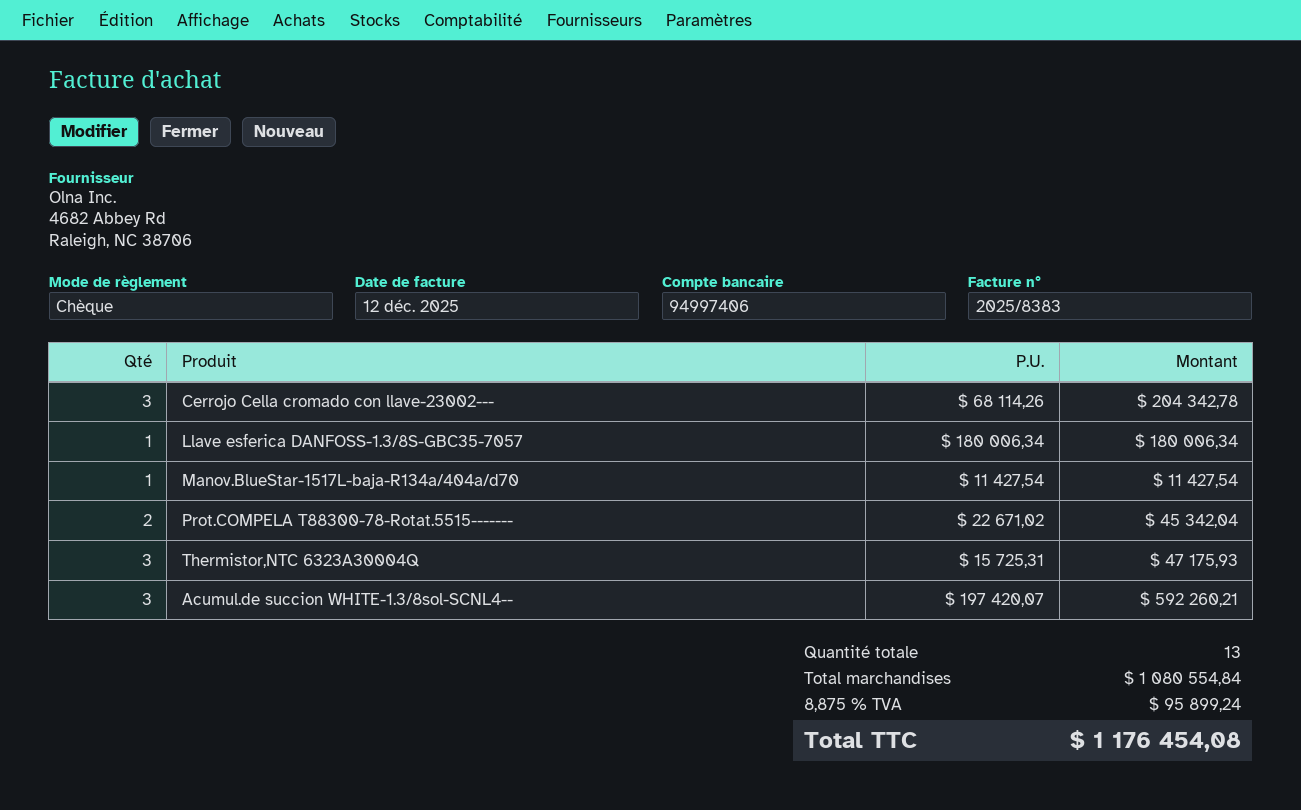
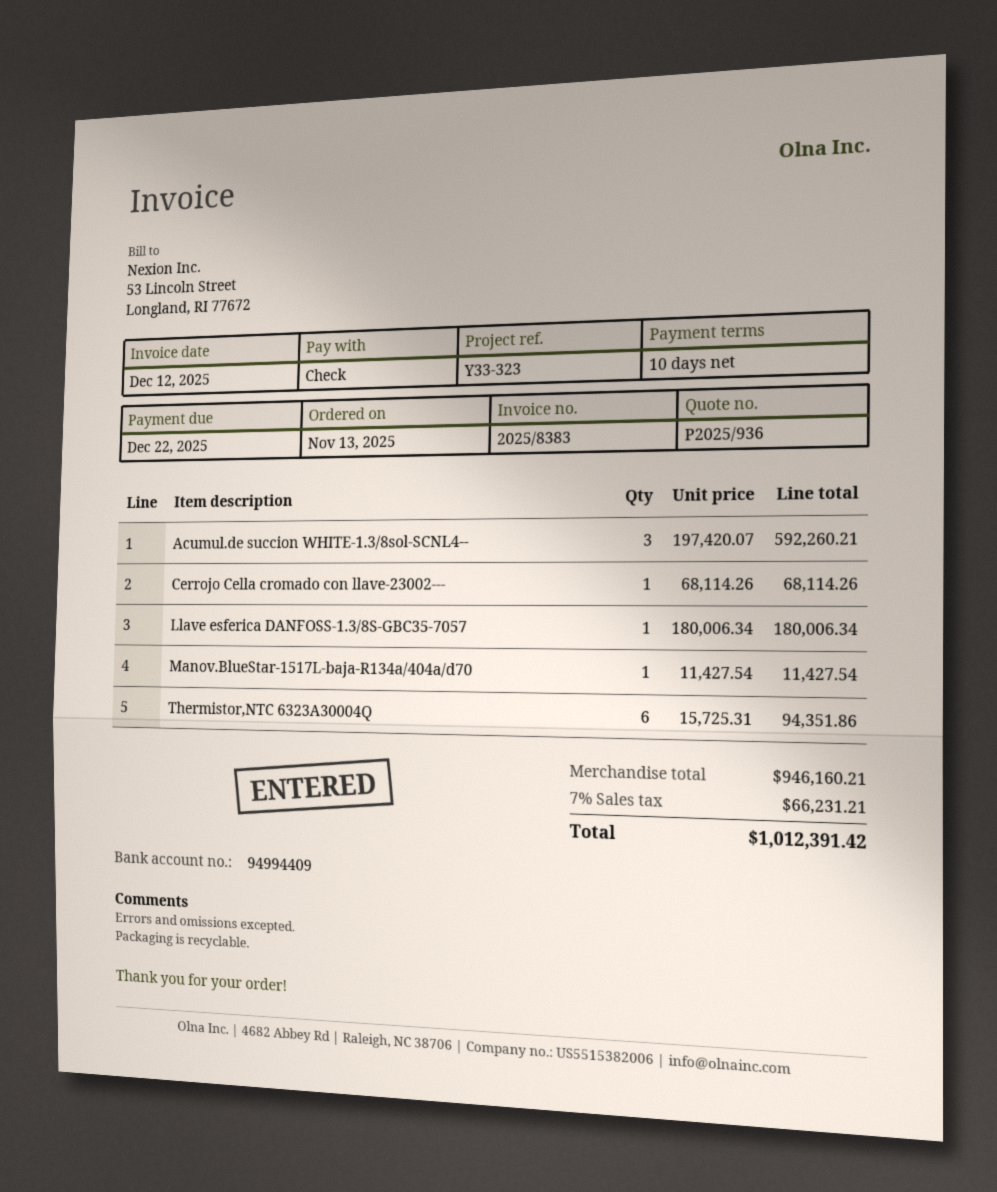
bank account: 94997406 -> 94994409
Cerrojo Cella cromado con llave-23002---: 3 x 68114.26 = 204342.78 -> 1 x 68114.26 = 68114.26
Prot.COMPELA T88300-78-Rotat.5515-------: 2 x 22671.02 = 45342.04 -> none
Thermistor,NTC 6323A30004Q: 3 x 15725.31 = 47175.93 -> 6 x 15725.31 = 94351.86
subtotal: 1080554.84 -> 946160.21
tax: 8.875% = 95899.24 -> 7% = 66231.21
total: 1176454.08 -> 1012391.42

